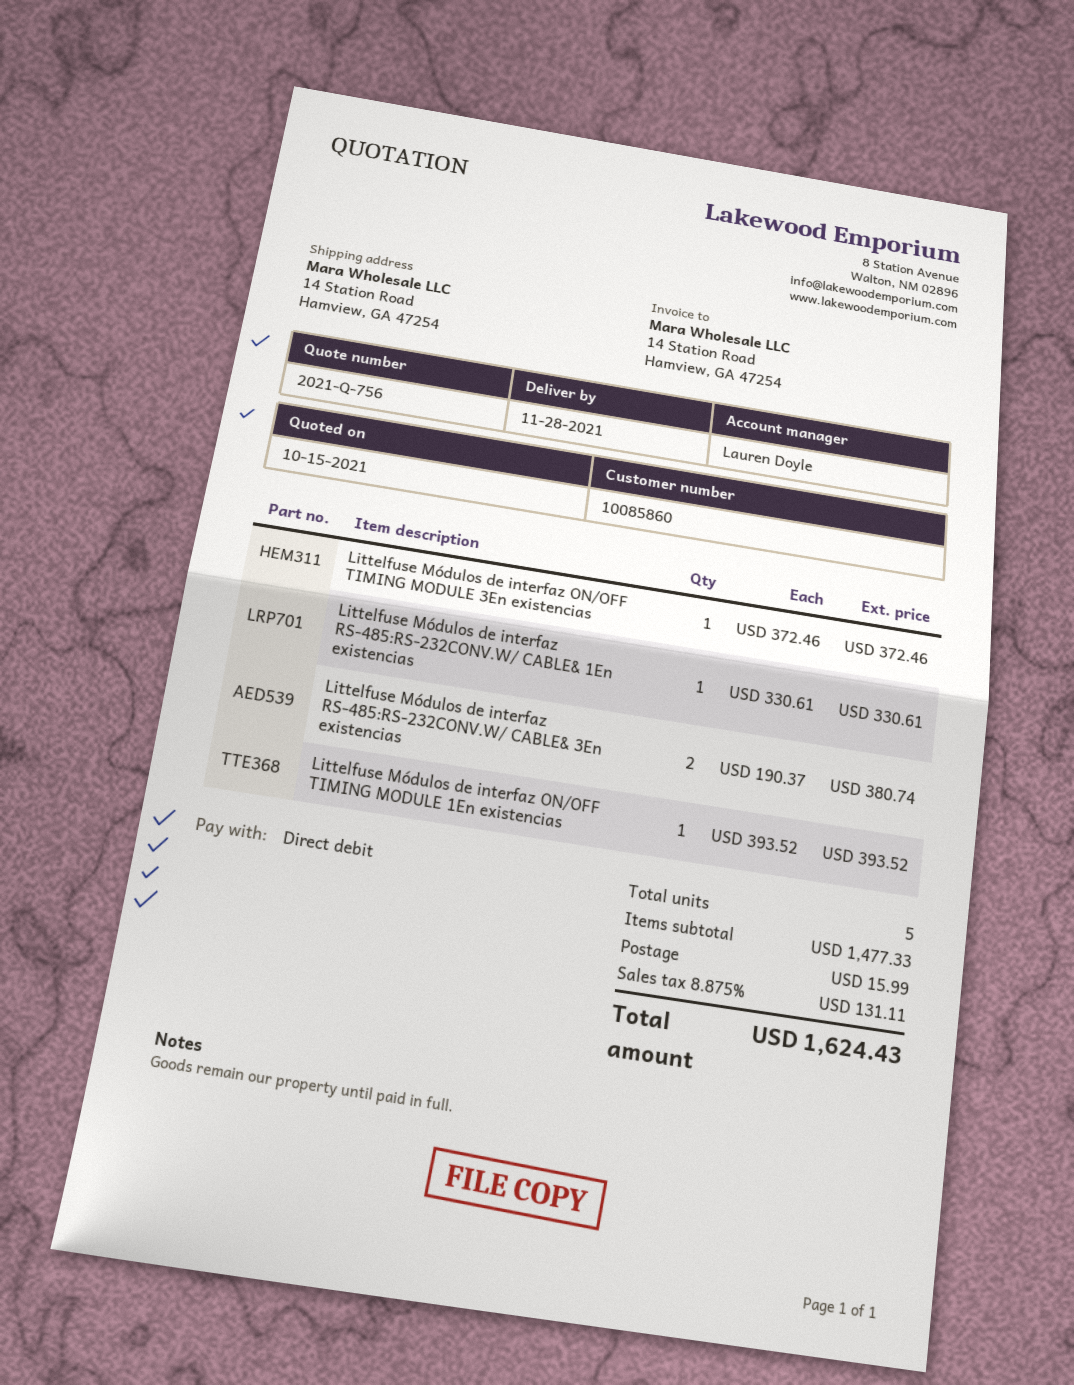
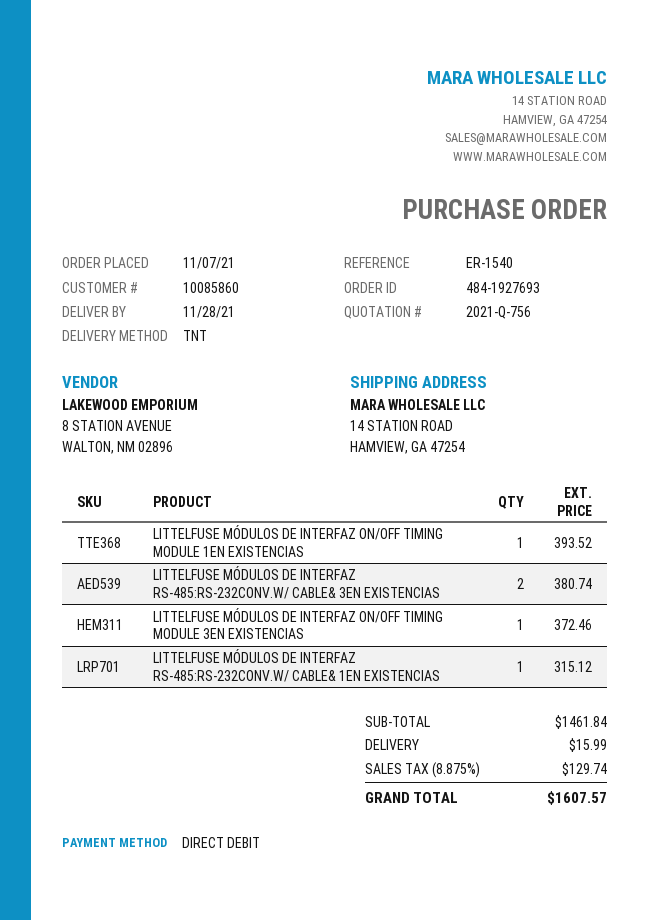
Littelfuse Módulos de interfaz RS-485:RS-232CONV.W/ CABLE& 1En existencias: 1 for 330.61 -> 1 for 315.12
subtotal: 1477.33 -> 1461.84
tax: 8.875% = 131.11 -> 8.875% = 129.74
total: 1624.43 -> 1607.57

